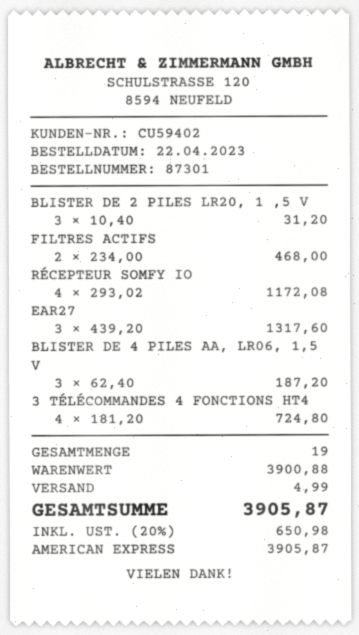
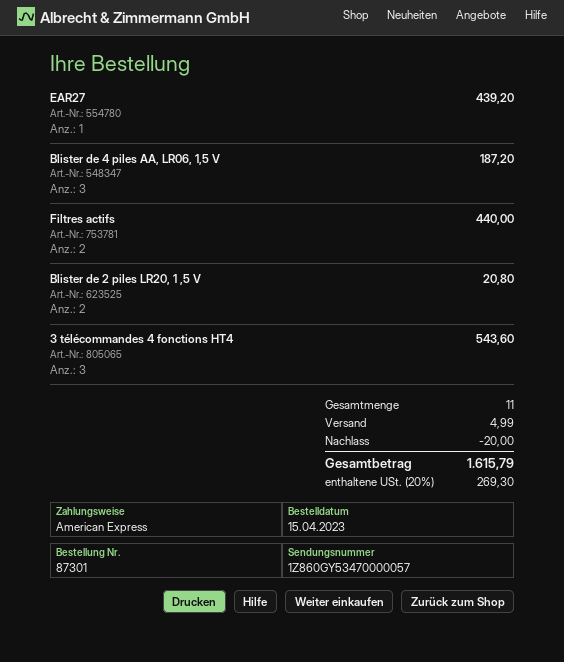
order date: 2023-04-22 -> 2023-04-15
BLISTER DE 2 PILES LR20, 1 ,5 V: 3 for 31.20 -> 2 for 20.80
FILTRES ACTIFS: 2 for 468.00 -> 2 for 440.00
RÉCEPTEUR SOMFY IO: 4 for 1172.08 -> none
EAR27: 3 for 1317.60 -> 1 for 439.20
3 TÉLÉCOMMANDES 4 FONCTIONS HT4: 4 for 724.80 -> 3 for 543.60
total quantity: 19 -> 11
discount: none -> 20.00
tax: 20% = 650.98 -> 20% = 269.30
total: 3905.87 -> 1615.79

